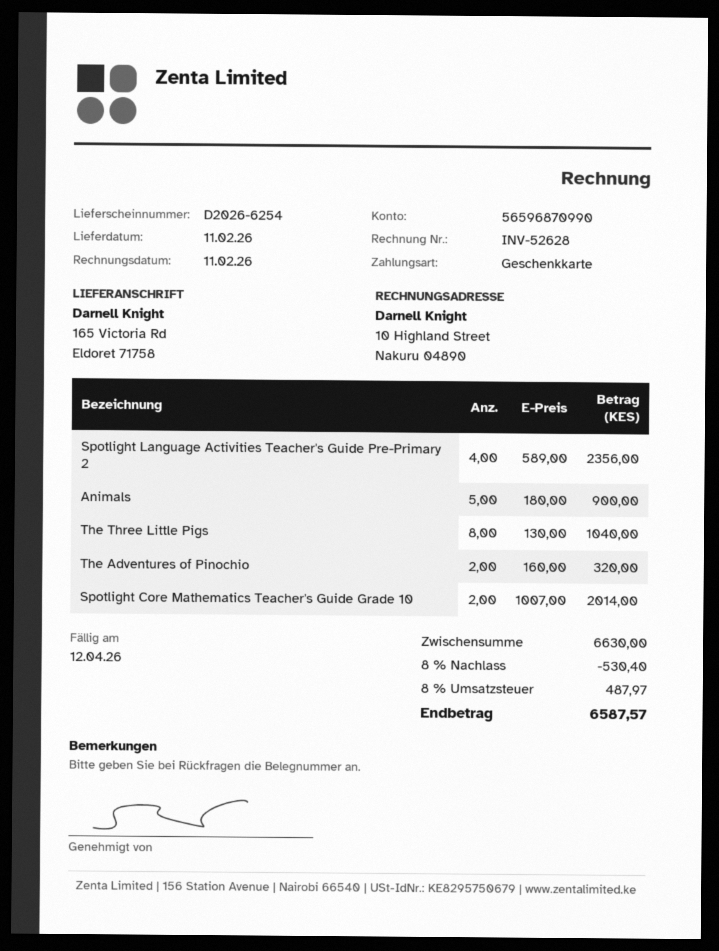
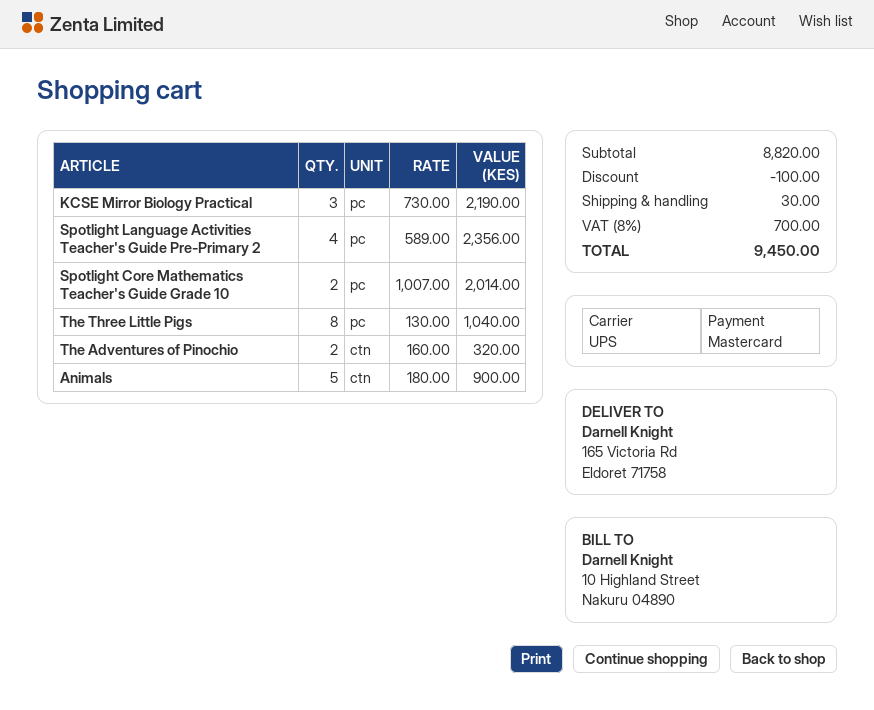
payment method: gift card -> Mastercard
KCSE Mirror Biology Practical: none -> 3 x 730.00 = 2190.00
subtotal: 6630.00 -> 8820.00
discount: 530.40 -> 100.00
shipping: none -> 30.00
tax: 8% = 487.97 -> 8% = 700.00
total: 6587.57 -> 9450.00

